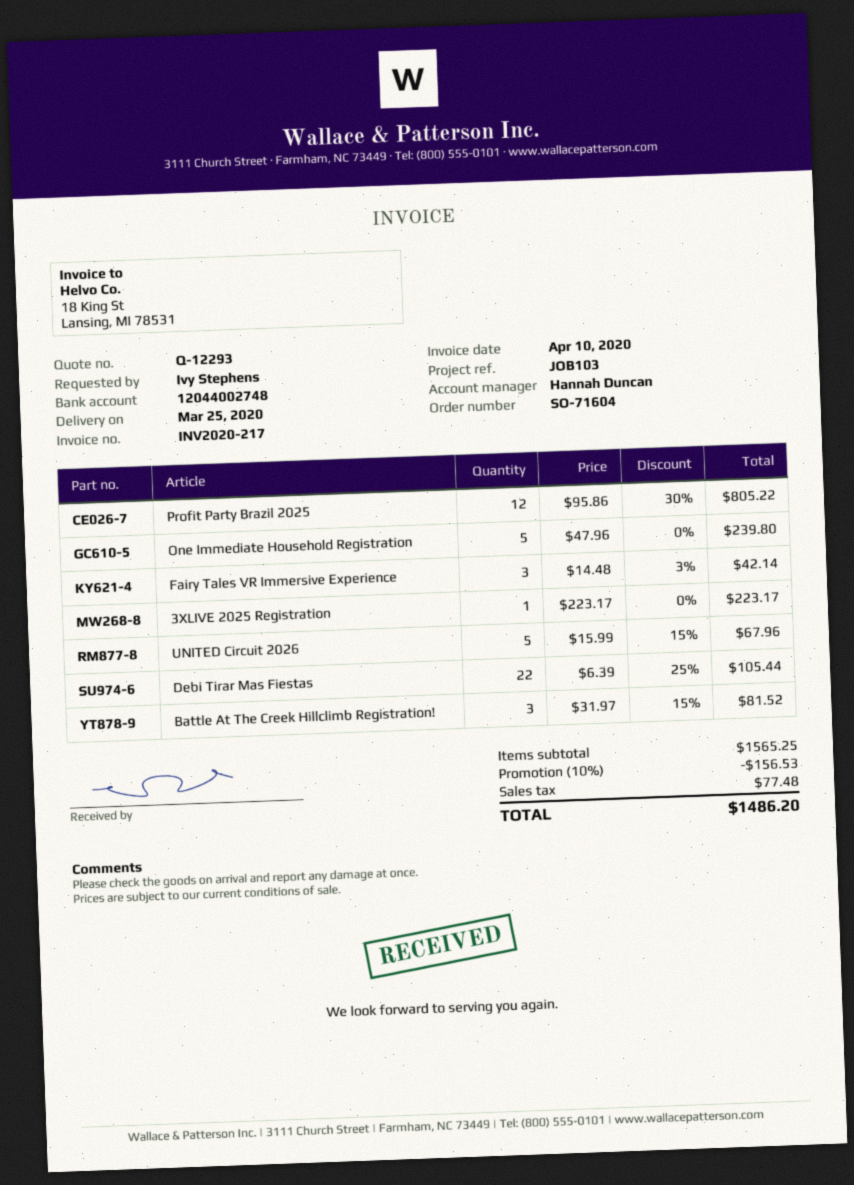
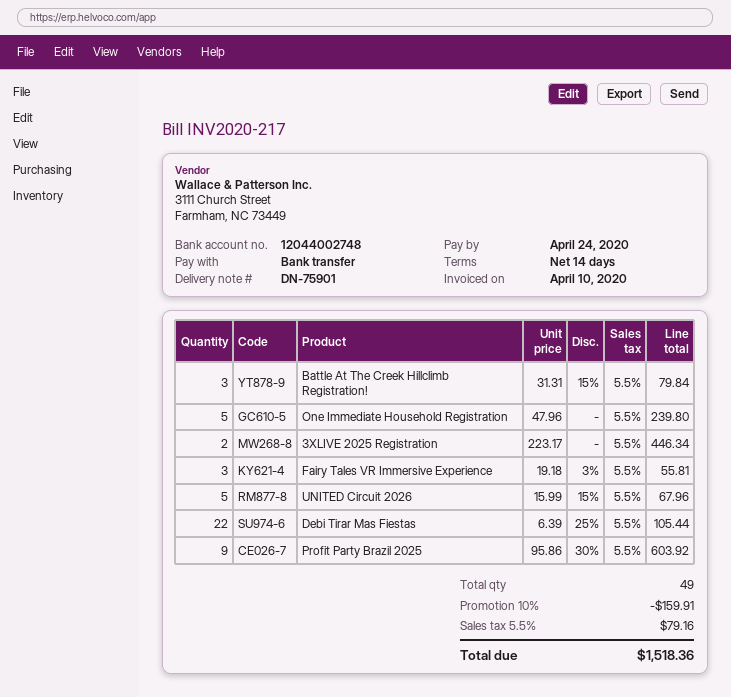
Profit Party Brazil 2025: 12 x 95.86 - 30% = 805.22 -> 9 x 95.86 - 30% = 603.92
Fairy Tales VR Immersive Experience: 3 x 14.48 - 3% = 42.14 -> 3 x 19.18 - 3% = 55.81
3XLIVE 2025 Registration: 1 x 223.17 = 223.17 -> 2 x 223.17 = 446.34
Battle At The Creek Hillclimb Registration!: 3 x 31.97 - 15% = 81.52 -> 3 x 31.31 - 15% = 79.84
discount: 10% = 156.53 -> 10% = 159.91
tax: 77.48 -> 79.16
total: 1486.20 -> 1518.36

